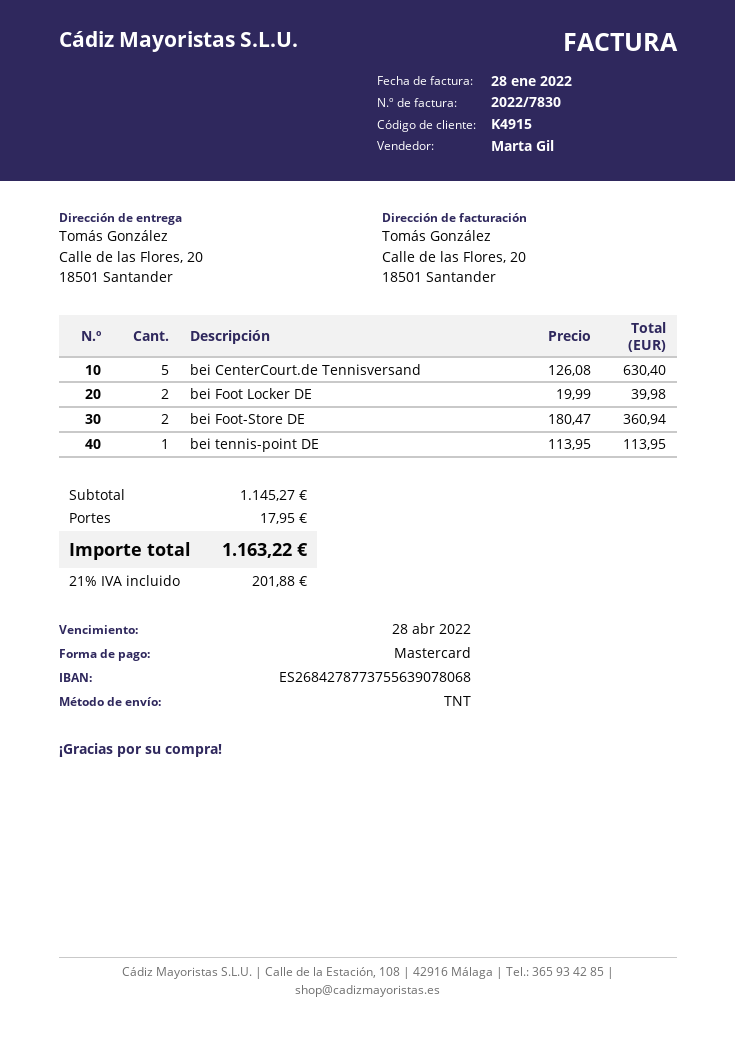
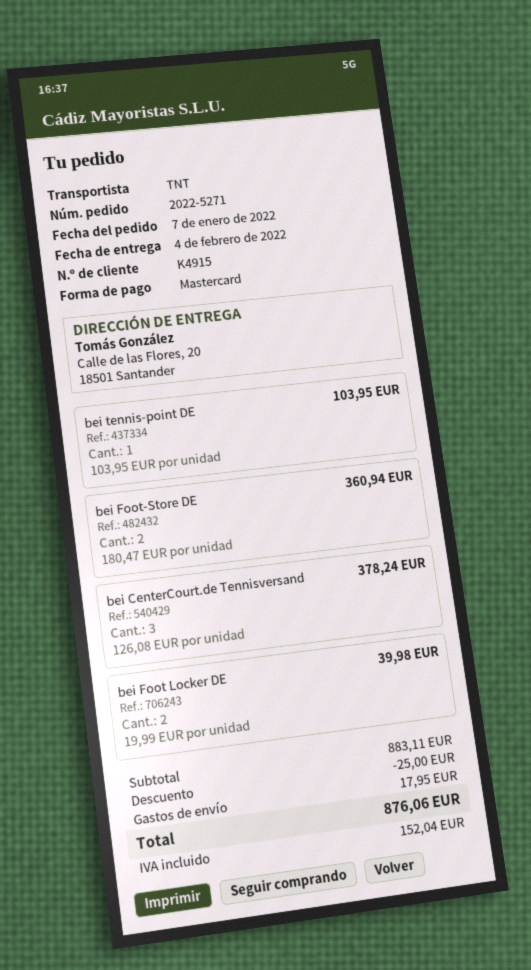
bei CenterCourt.de Tennisversand: 5 x 126.08 = 630.40 -> 3 x 126.08 = 378.24
bei tennis-point DE: 1 x 113.95 = 113.95 -> 1 x 103.95 = 103.95
subtotal: 1145.27 -> 883.11
discount: none -> 25.00
tax: 201.88 -> 152.04
total: 1163.22 -> 876.06

